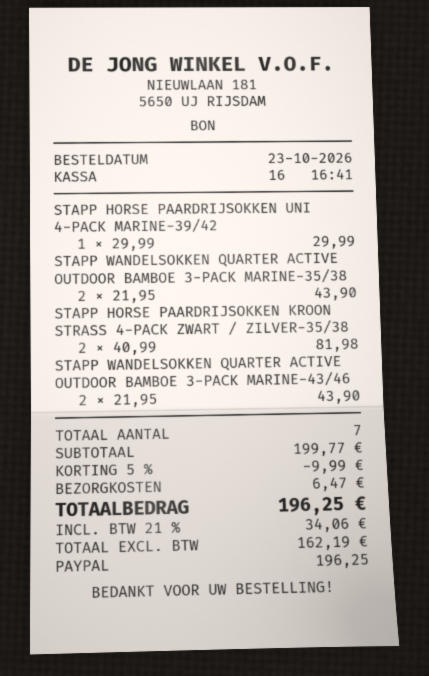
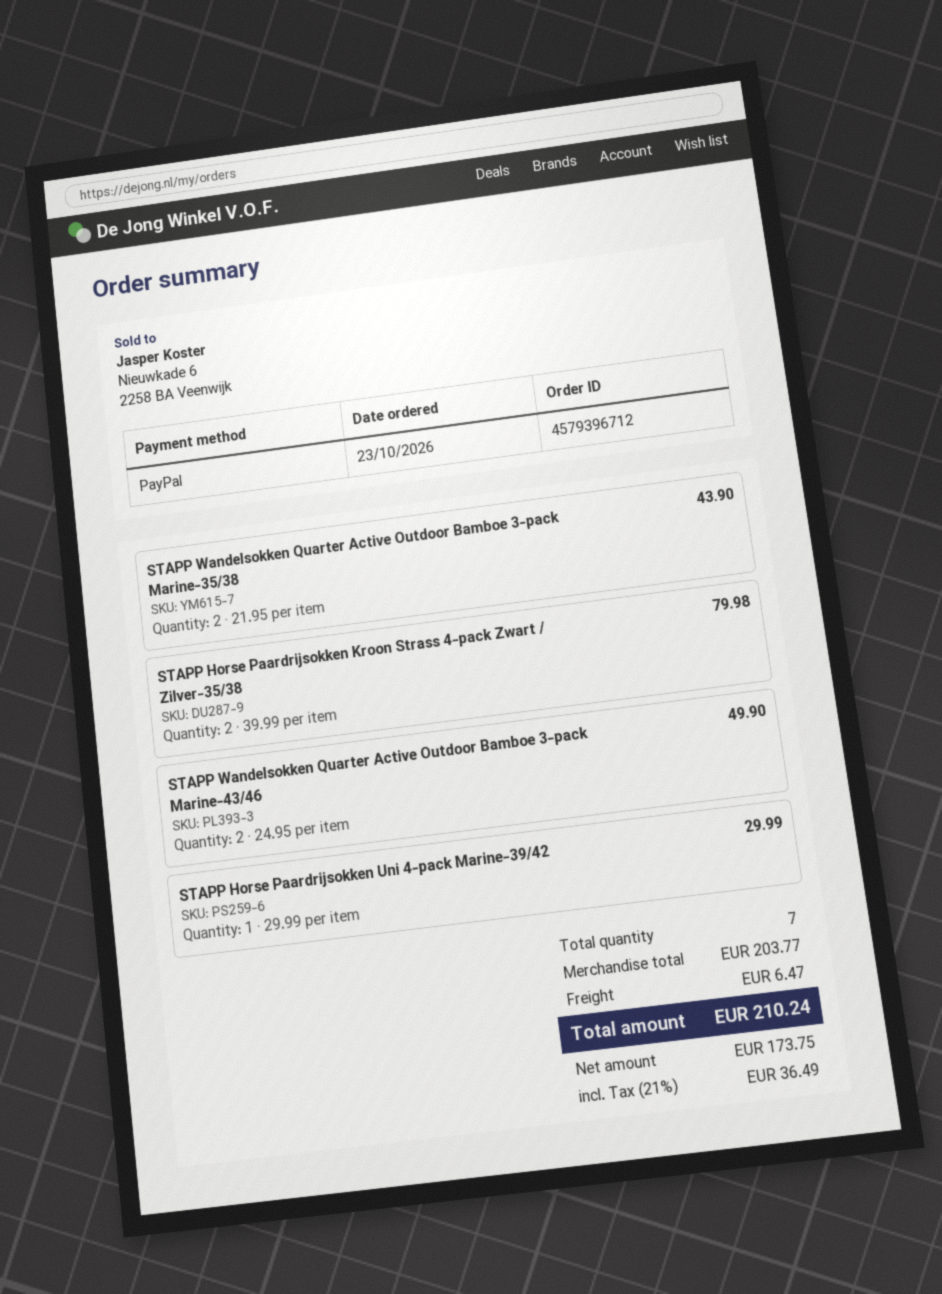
STAPP HORSE PAARDRIJSOKKEN KROON STRASS 4-PACK ZWART / ZILVER-35/38: 2 x 40.99 = 81.98 -> 2 x 39.99 = 79.98
STAPP WANDELSOKKEN QUARTER ACTIVE OUTDOOR BAMBOE 3-PACK MARINE-43/46: 2 x 21.95 = 43.90 -> 2 x 24.95 = 49.90
subtotal: 199.77 -> 203.77
discount: 5% = 9.99 -> none
net: 162.19 -> 173.75
tax: 21% = 34.06 -> 21% = 36.49
total: 196.25 -> 210.24

